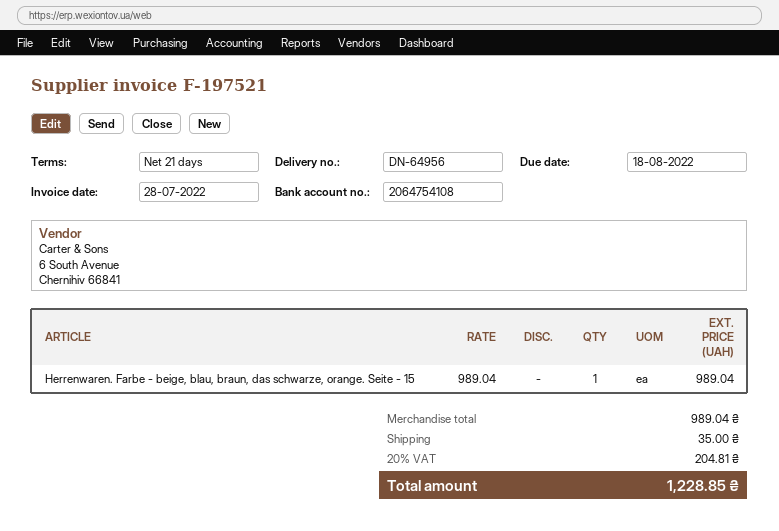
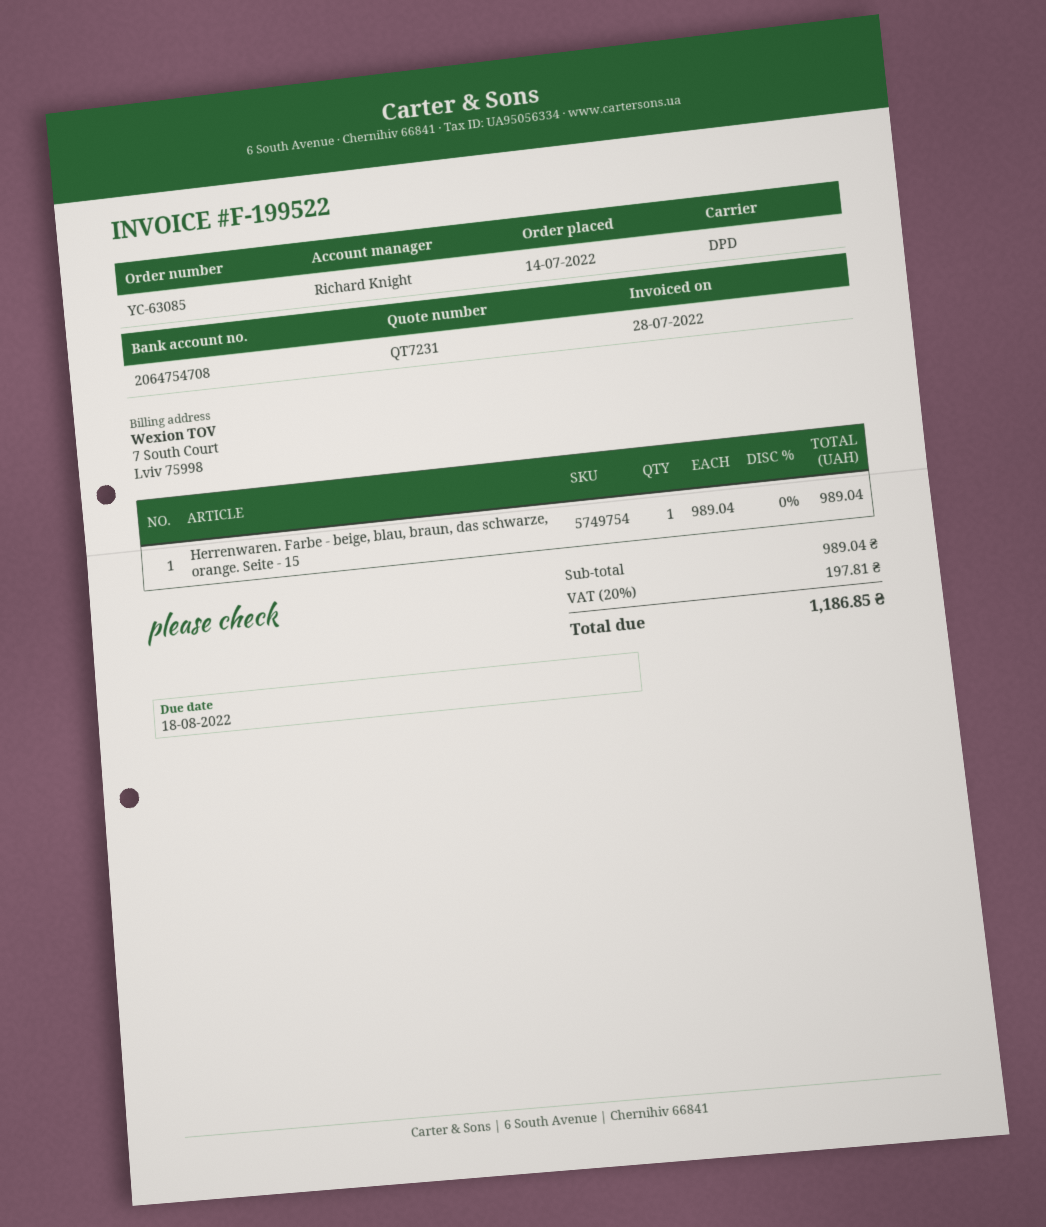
invoice number: F-197521 -> F-199522
bank account: 2064754108 -> 2064754708
shipping: 35.00 -> none
tax: 20% = 204.81 -> 20% = 197.81
total: 1228.85 -> 1186.85

